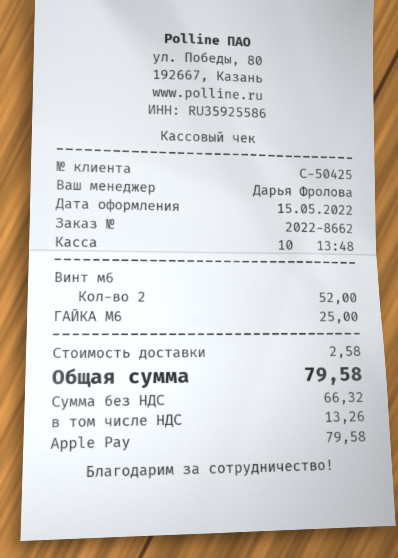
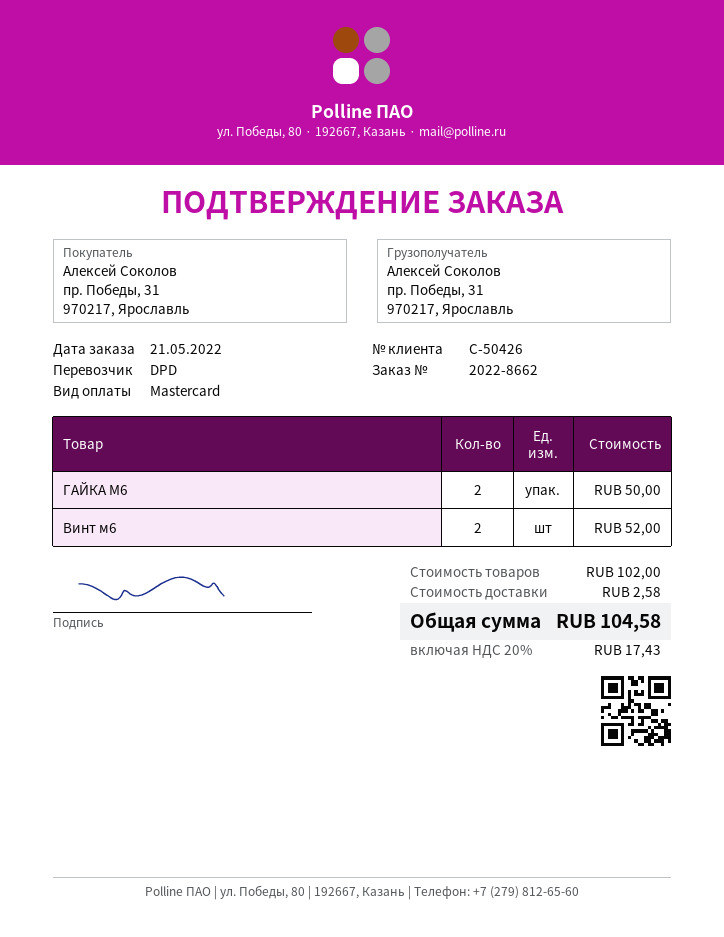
order date: 2022-05-15 -> 2022-05-21
customer number: C-50425 -> C-50426
payment method: Apple Pay -> Mastercard
ГАЙКА М6: 1 for 25.00 -> 2 for 50.00
tax: 13.26 -> 17.43
total: 79.58 -> 104.58

